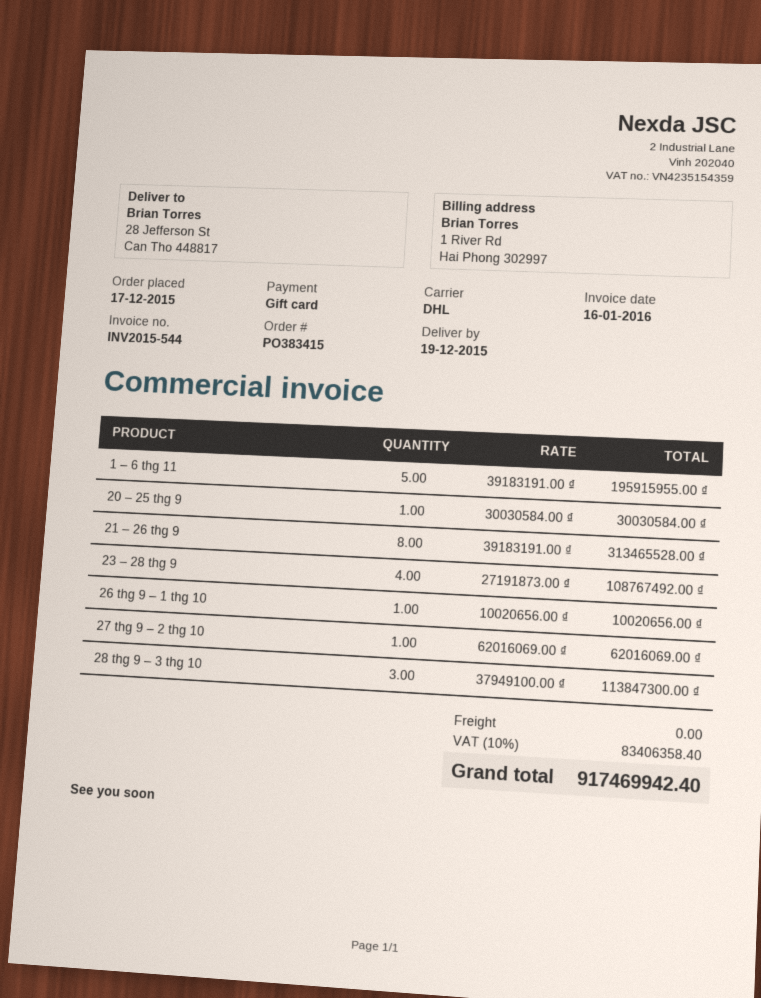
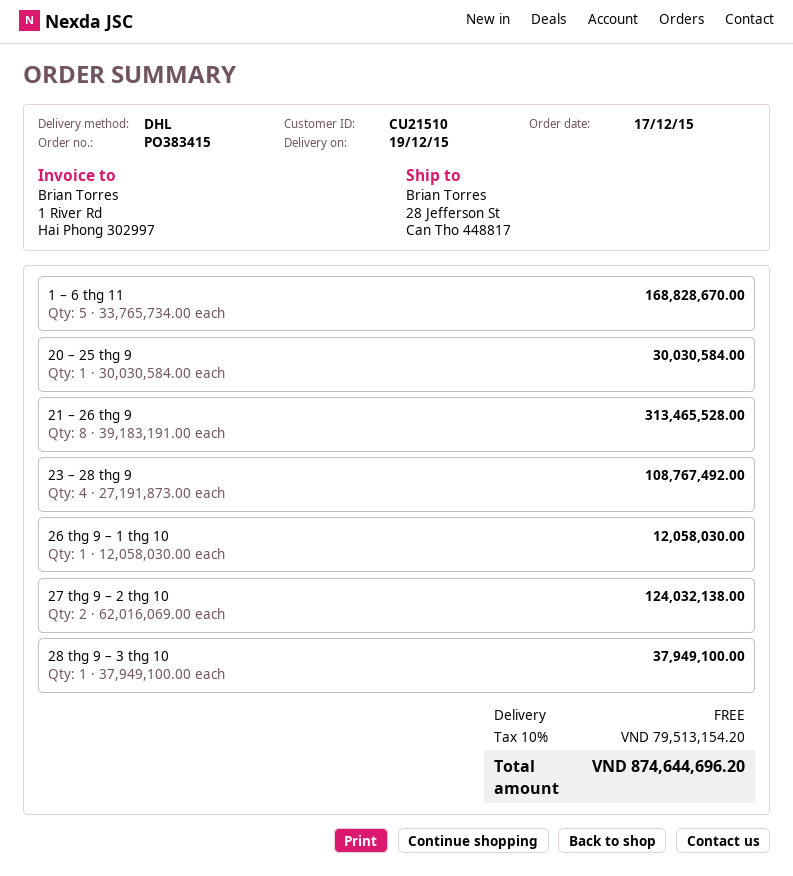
1 – 6 thg 11: 5 x 39183191.00 = 195915955.00 -> 5 x 33765734.00 = 168828670.00
26 thg 9 – 1 thg 10: 1 x 10020656.00 = 10020656.00 -> 1 x 12058030.00 = 12058030.00
27 thg 9 – 2 thg 10: 1 x 62016069.00 = 62016069.00 -> 2 x 62016069.00 = 124032138.00
28 thg 9 – 3 thg 10: 3 x 37949100.00 = 113847300.00 -> 1 x 37949100.00 = 37949100.00
tax: 10% = 83406358.40 -> 10% = 79513154.20
total: 917469942.40 -> 874644696.20

